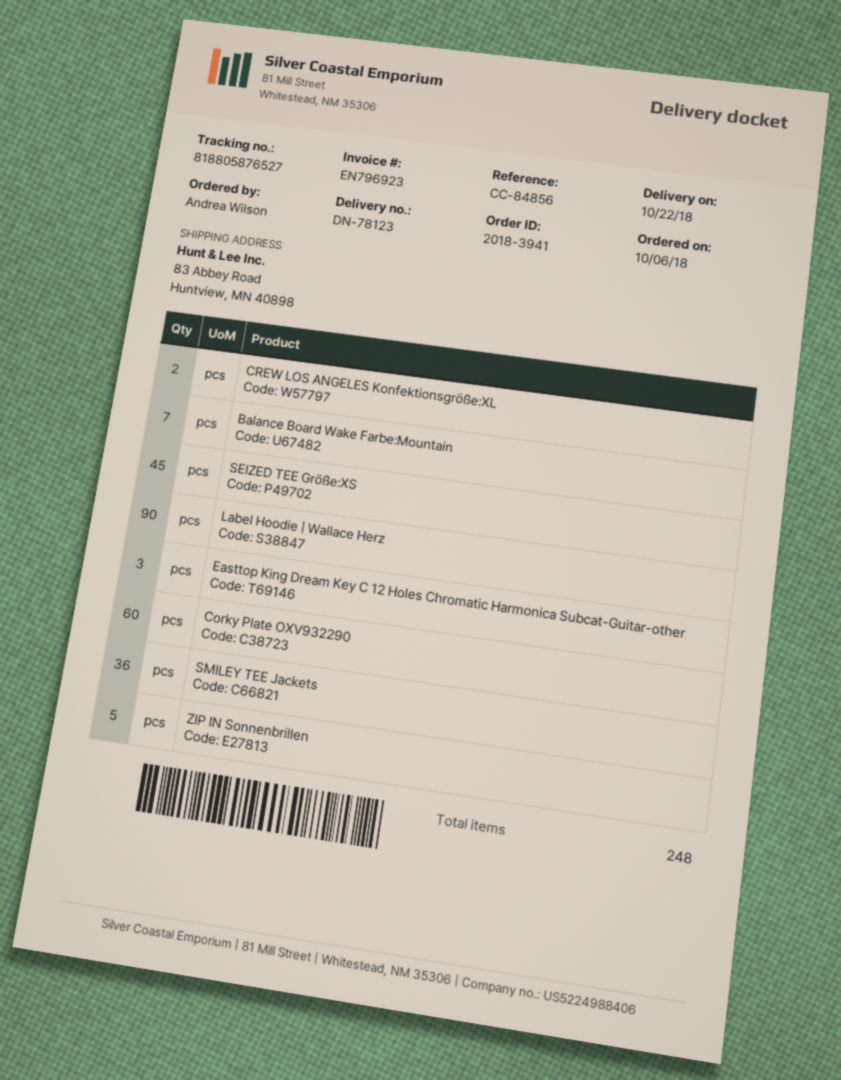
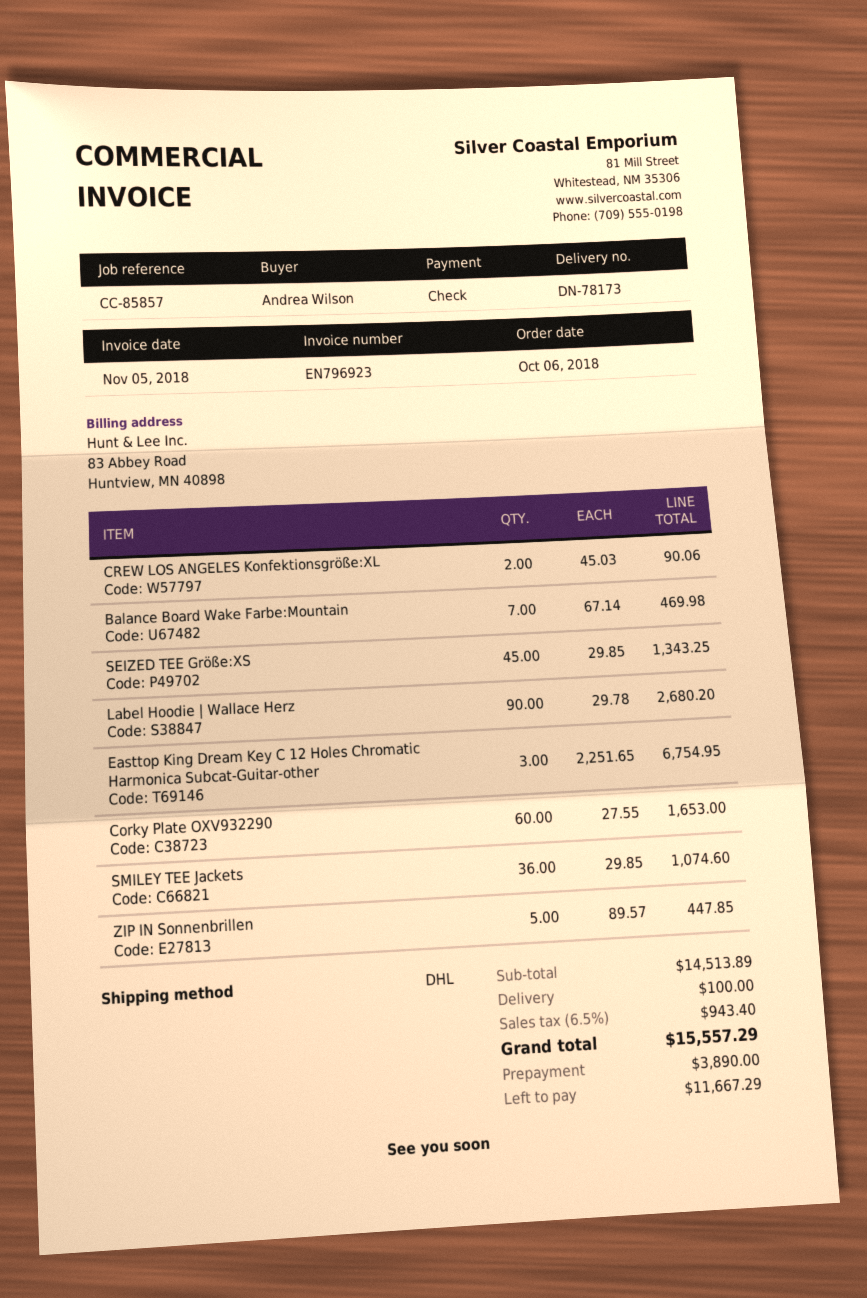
delivery note number: DN-78123 -> DN-78173
reference: CC-84856 -> CC-85857

